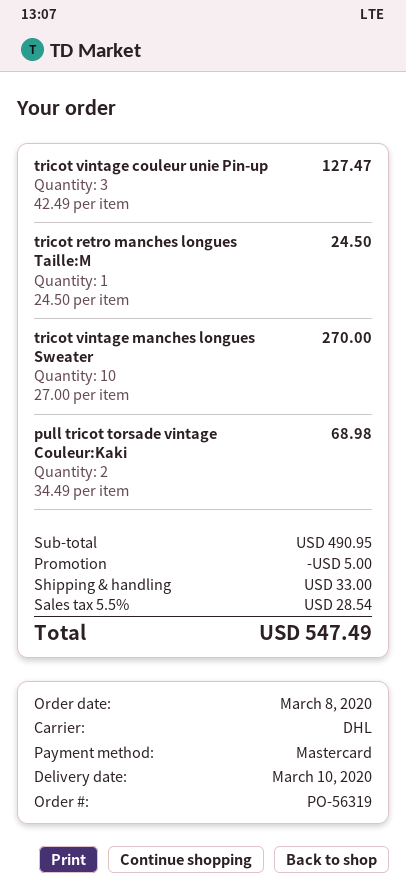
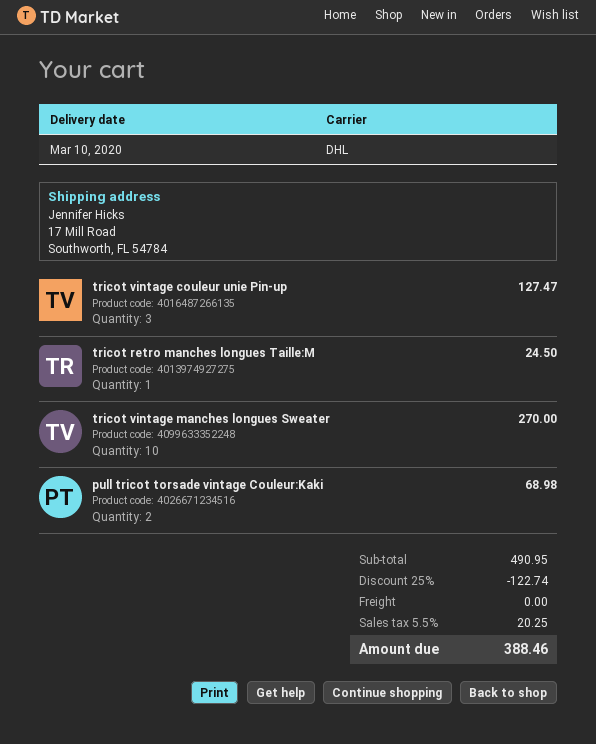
discount: 5.00 -> 122.74
shipping: 33.00 -> 0.00
tax: 5.5% = 28.54 -> 5.5% = 20.25
total: 547.49 -> 388.46

